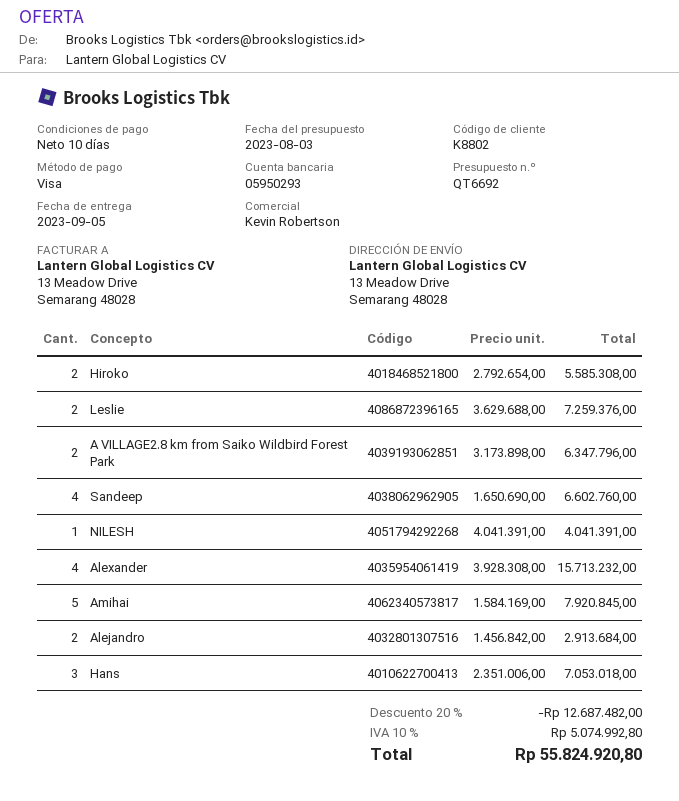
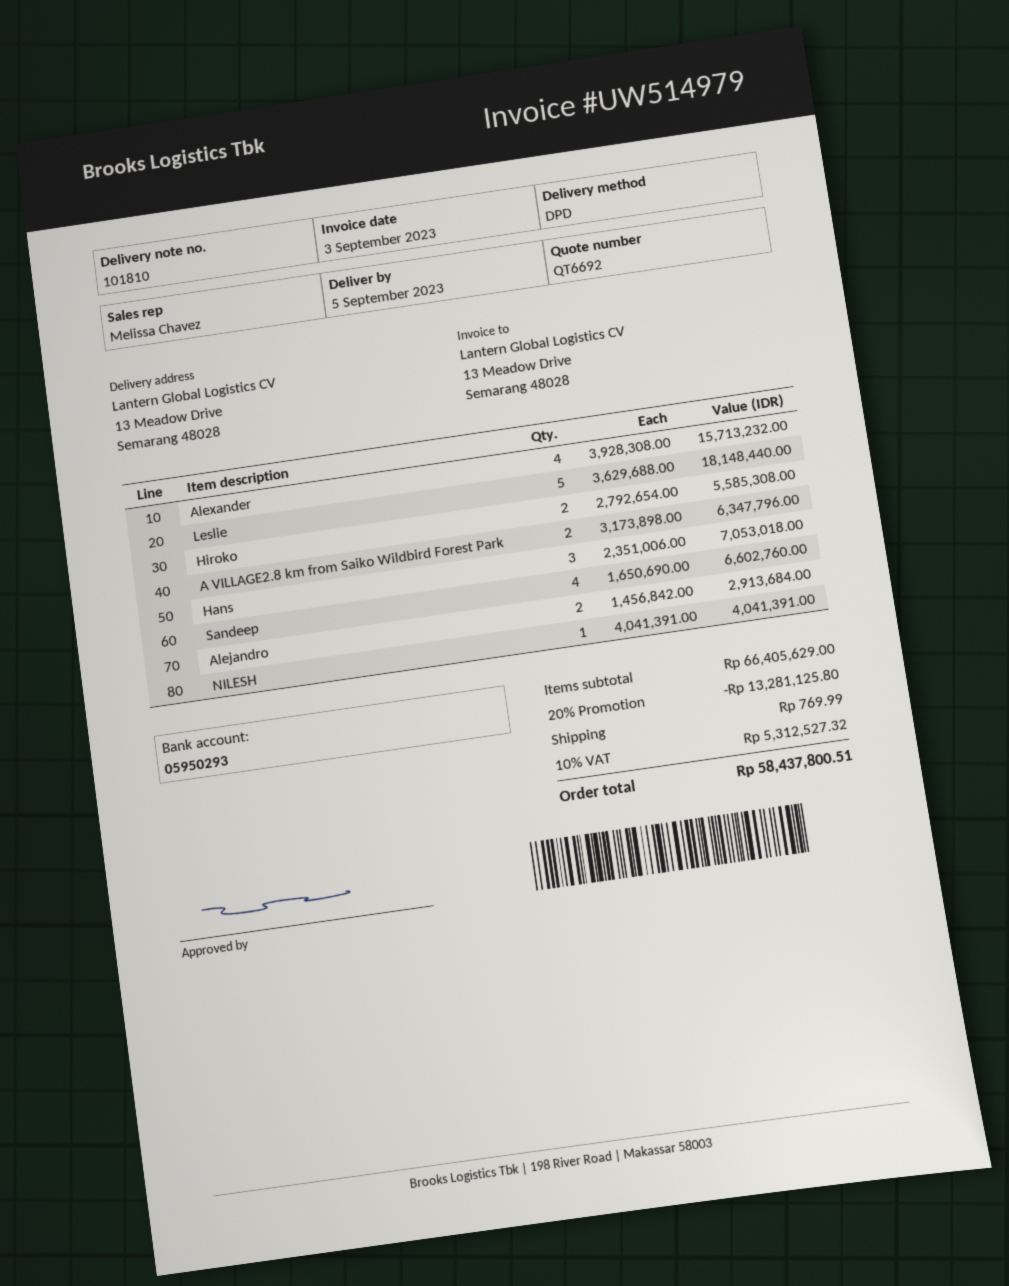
sales rep: Kevin Robertson -> Melissa Chavez
Leslie: 2 x 3629688.00 = 7259376.00 -> 5 x 3629688.00 = 18148440.00
Amihai: 5 x 1584169.00 = 7920845.00 -> none
discount: 20% = 12687482.00 -> 20% = 13281125.80
shipping: none -> 769.99
tax: 10% = 5074992.80 -> 10% = 5312527.32
total: 55824920.80 -> 58437800.51

